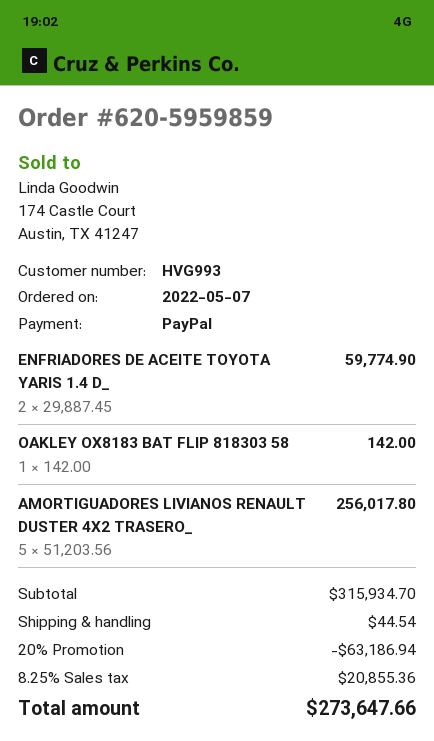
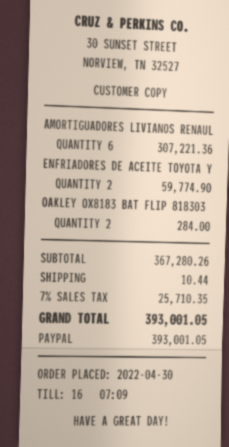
order date: 2022-05-07 -> 2022-04-30
OAKLEY OX8183 BAT FLIP 818303 58: 1 for 142.00 -> 2 for 284.00
AMORTIGUADORES LIVIANOS RENAULT DUSTER 4X2 TRASERO_: 5 for 256017.80 -> 6 for 307221.36
subtotal: 315934.70 -> 367280.26
discount: 20% = 63186.94 -> none
shipping: 44.54 -> 10.44
tax: 8.25% = 20855.36 -> 7% = 25710.35
total: 273647.66 -> 393001.05

